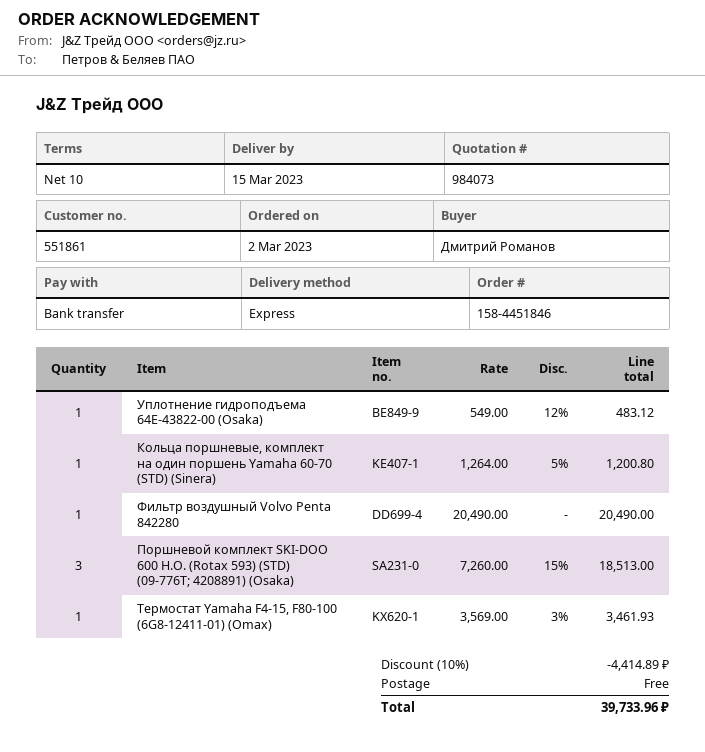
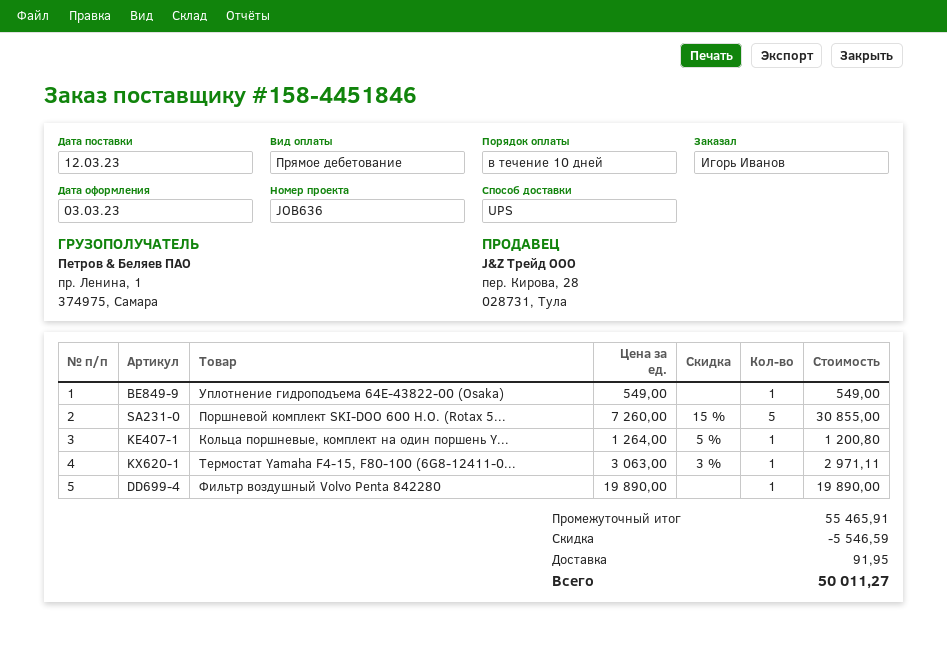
order date: 2023-03-02 -> 2023-03-03
delivery date: 2023-03-15 -> 2023-03-12
ordered by: Дмитрий Романов -> Игорь Иванов
payment method: bank transfer -> direct debit
shipping method: express -> UPS
Уплотнение гидроподъема 64E-43822-00 (Osaka): 1 x 549.00 - 12% = 483.12 -> 1 x 549.00 = 549.00
Фильтр воздушный Volvo Penta 842280: 1 x 20490.00 = 20490.00 -> 1 x 19890.00 = 19890.00
Поршневой комплект SKI-DOO 600 H.O. (Rotax 593) (STD) (09-776T; 4208891) (Osaka): 3 x 7260.00 - 15% = 18513.00 -> 5 x 7260.00 - 15% = 30855.00
Термостат Yamaha F4-15, F80-100 (6G8-12411-01) (Omax): 1 x 3569.00 - 3% = 3461.93 -> 1 x 3063.00 - 3% = 2971.11
discount: 4414.89 -> 5546.59
shipping: 0.00 -> 91.95
total: 39733.96 -> 50011.27

